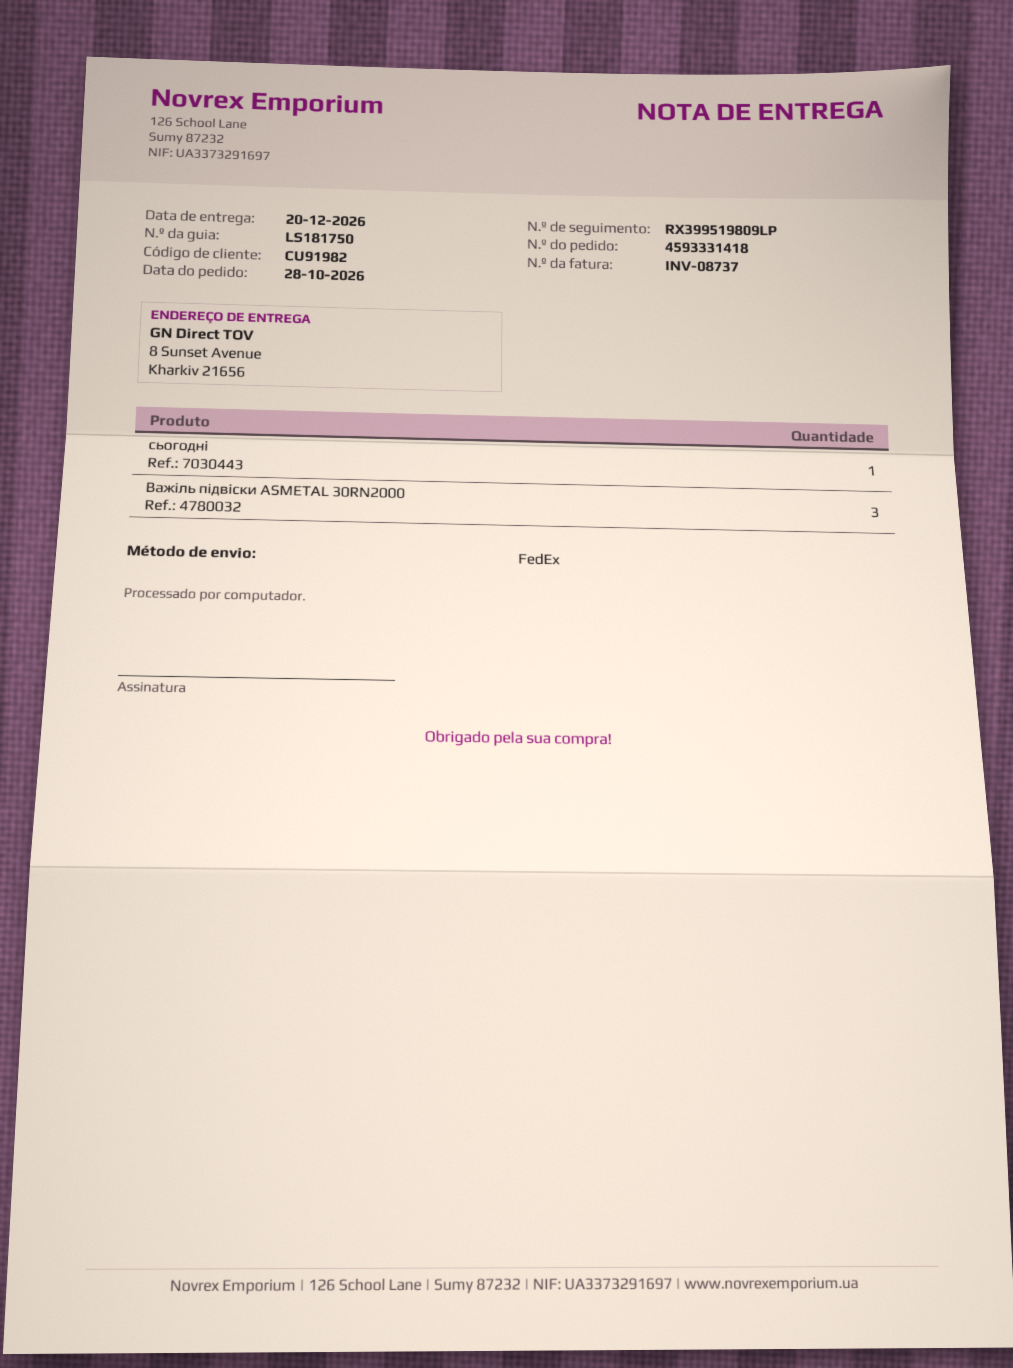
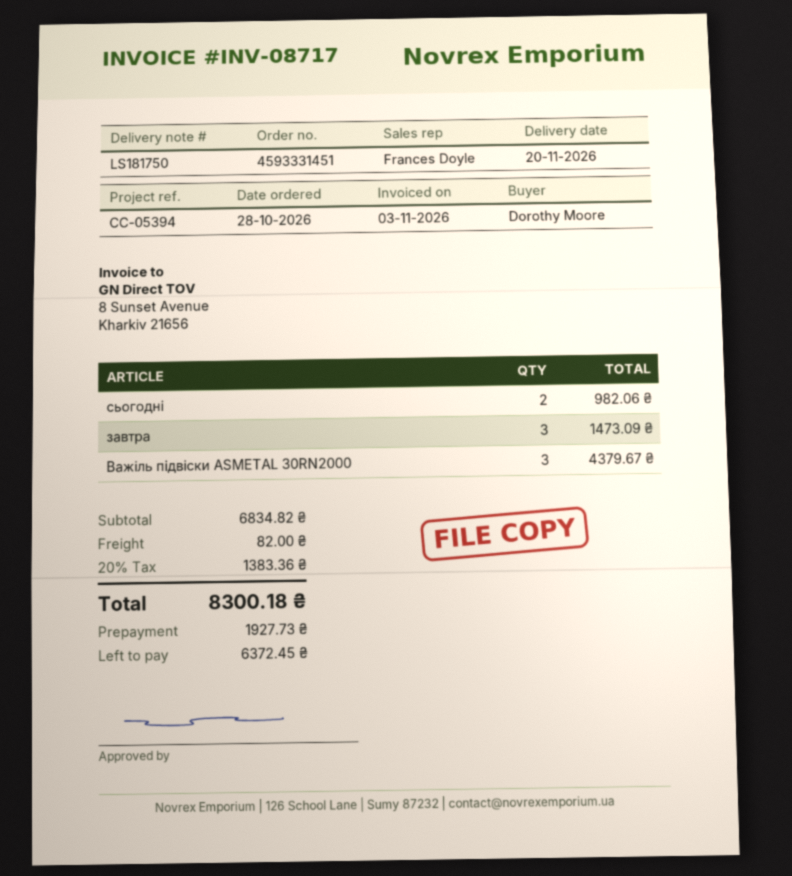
order number: 4593331418 -> 4593331451
delivery date: 2026-12-20 -> 2026-11-20
invoice number: INV-08737 -> INV-08717
сьогодні: 1 -> 2
завтра: none -> 3

